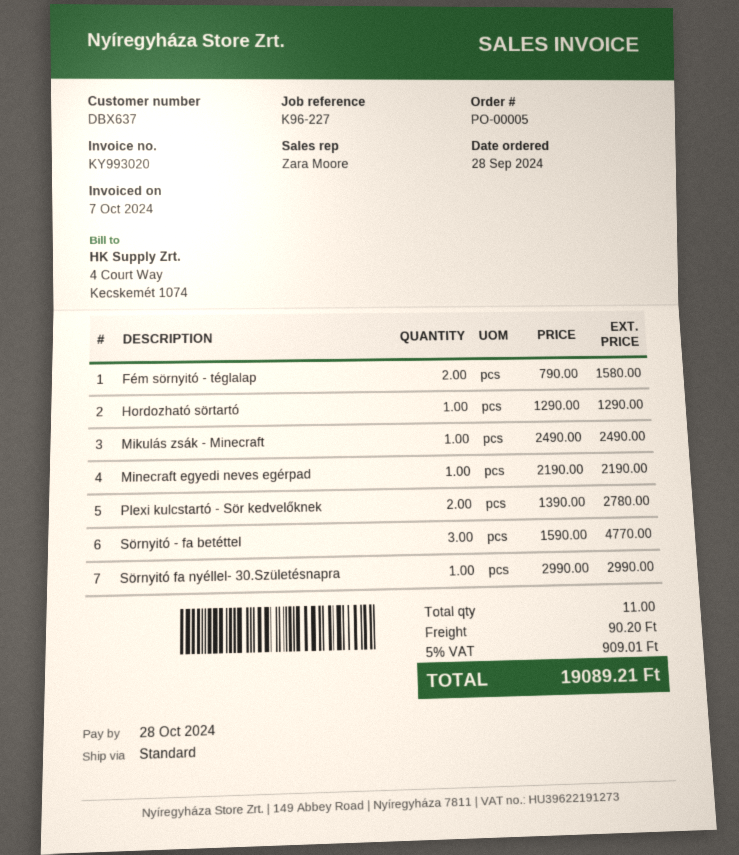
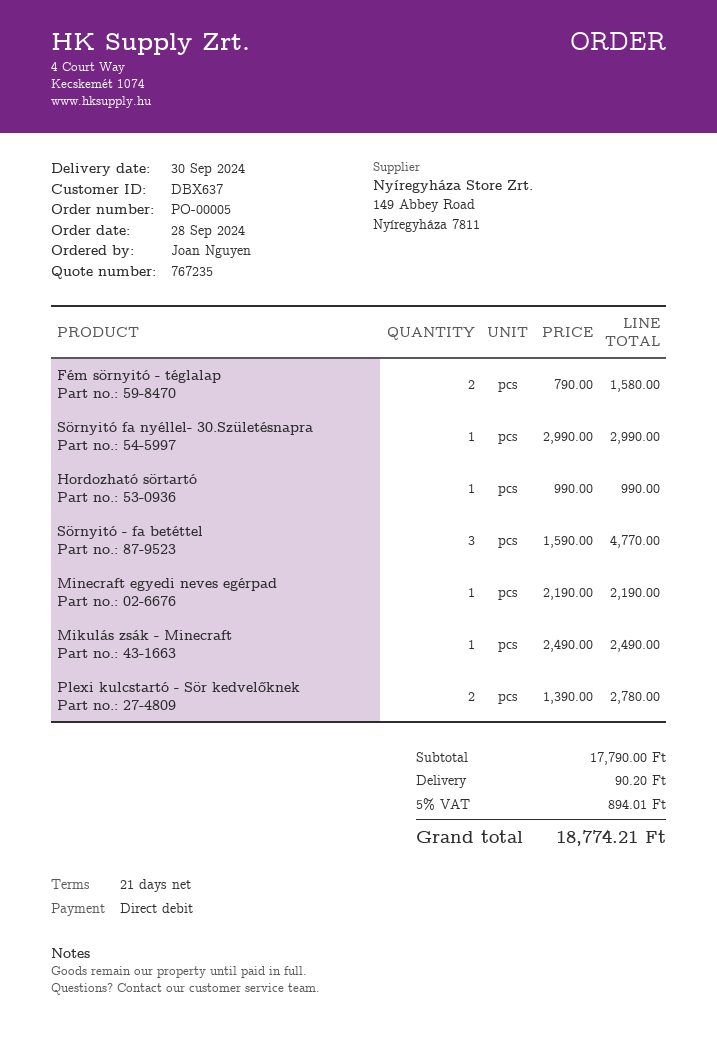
Hordozható sörtartó: 1 x 1290.00 = 1290.00 -> 1 x 990.00 = 990.00
tax: 5% = 909.01 -> 5% = 894.01
total: 19089.21 -> 18774.21

